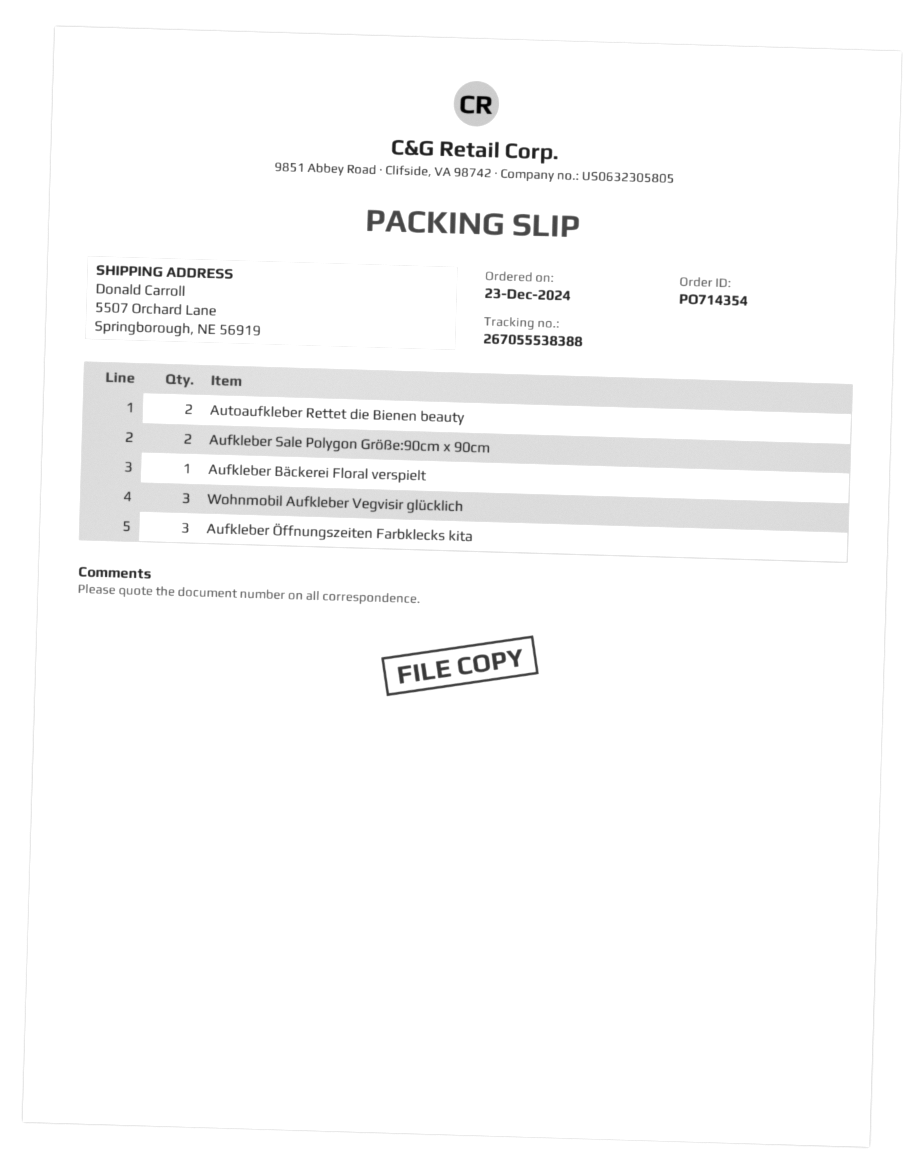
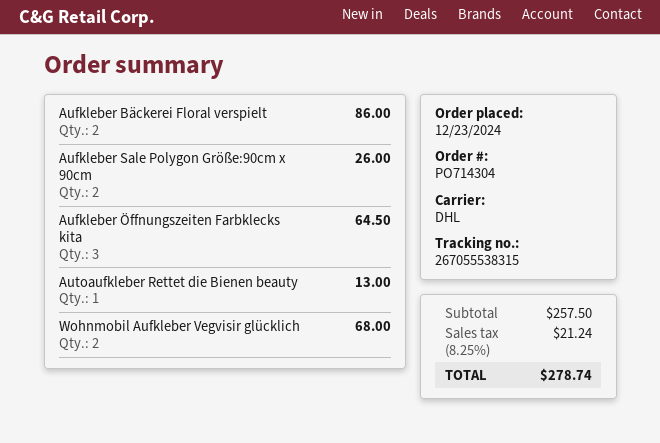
order number: PO714354 -> PO714304
tracking number: 267055538388 -> 267055538315
Autoaufkleber Rettet die Bienen beauty: 2 -> 1
Aufkleber Bäckerei Floral verspielt: 1 -> 2
Wohnmobil Aufkleber Vegvisir glücklich: 3 -> 2

